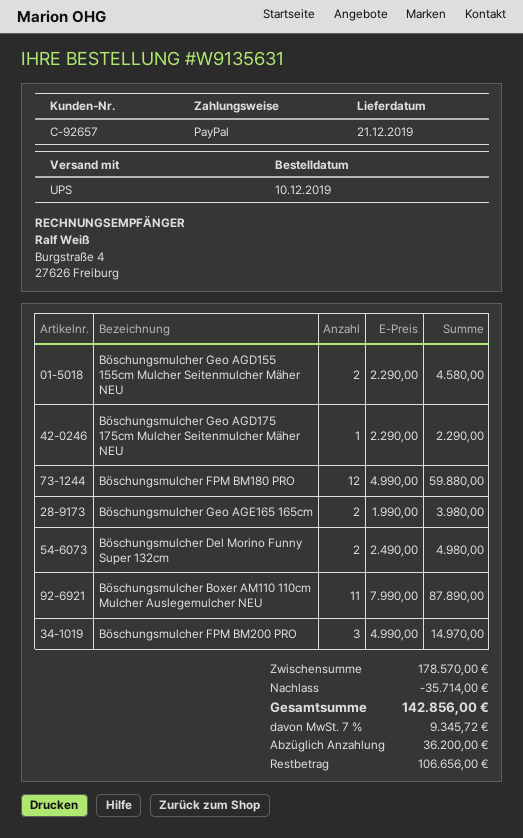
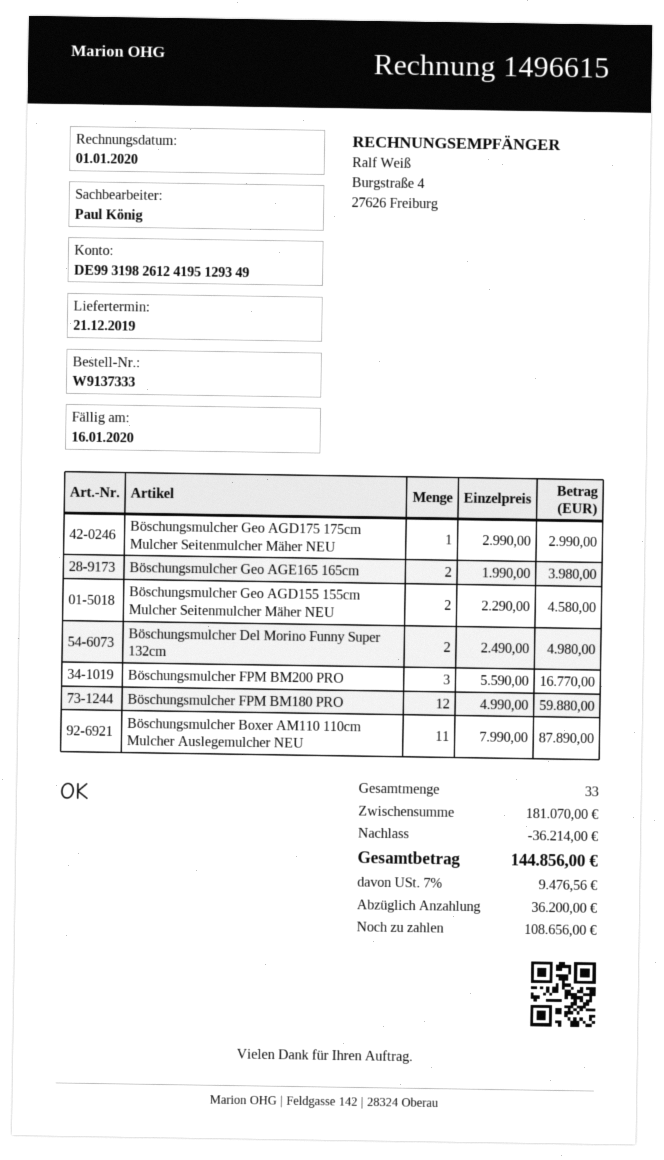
order number: W9135631 -> W9137333
Böschungsmulcher Geo AGD175 175cm Mulcher Seitenmulcher Mäher NEU: 1 x 2290.00 = 2290.00 -> 1 x 2990.00 = 2990.00
Böschungsmulcher FPM BM200 PRO: 3 x 4990.00 = 14970.00 -> 3 x 5590.00 = 16770.00
subtotal: 178570.00 -> 181070.00
discount: 35714.00 -> 36214.00
tax: 7% = 9345.72 -> 7% = 9476.56
total: 142856.00 -> 144856.00
balance: 106656.00 -> 108656.00

